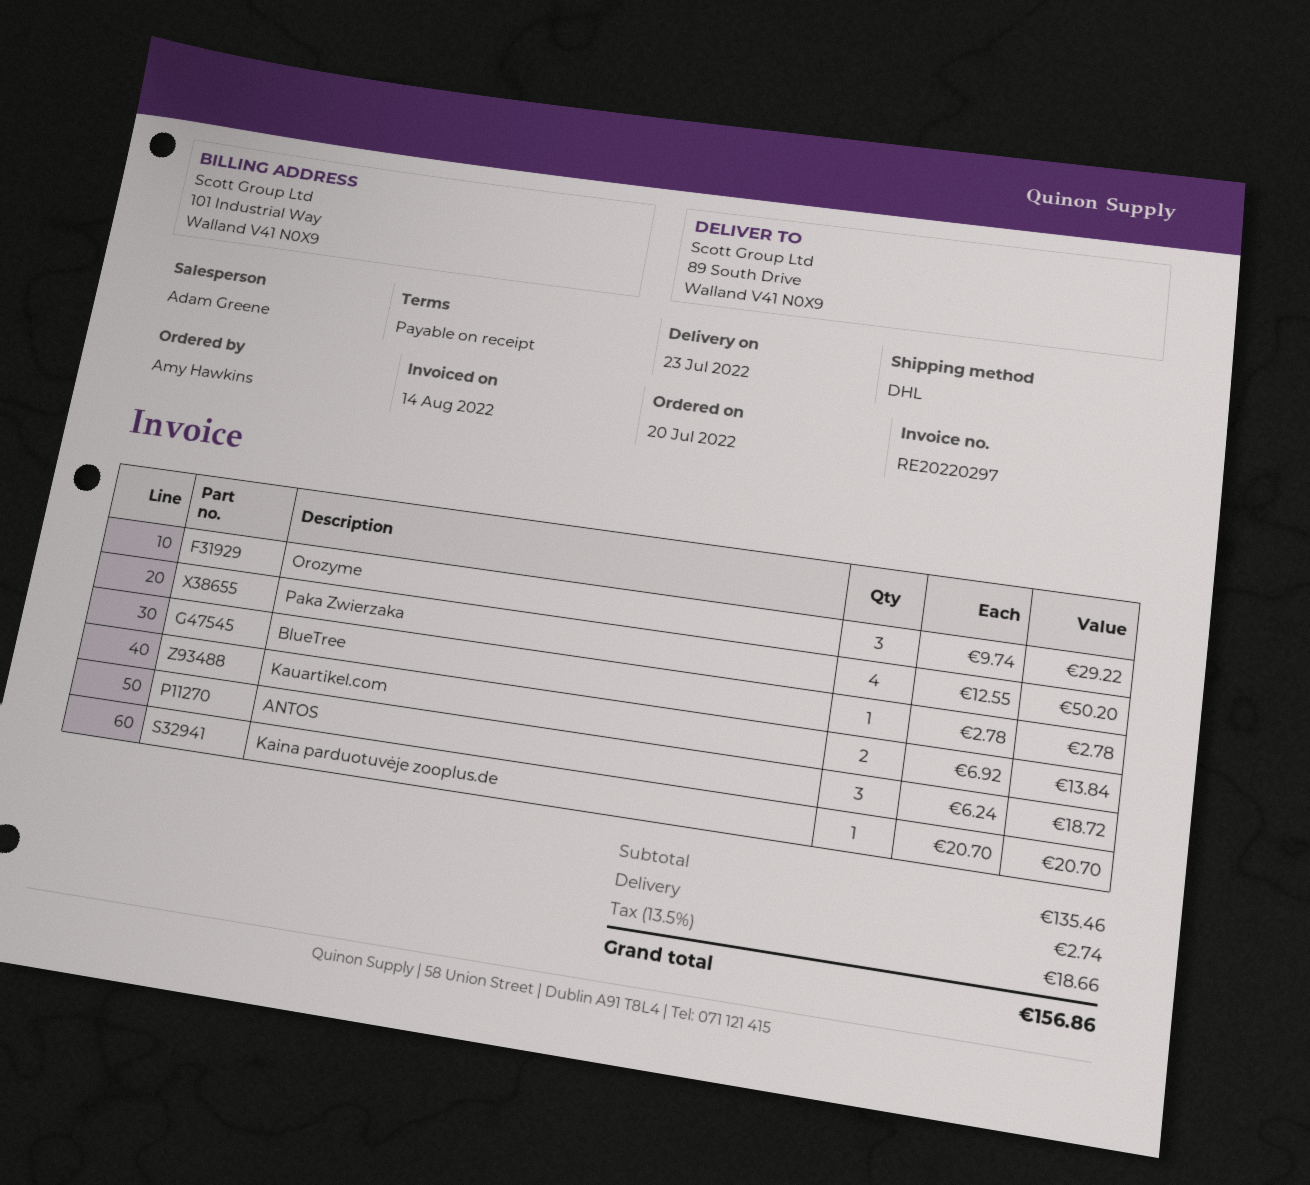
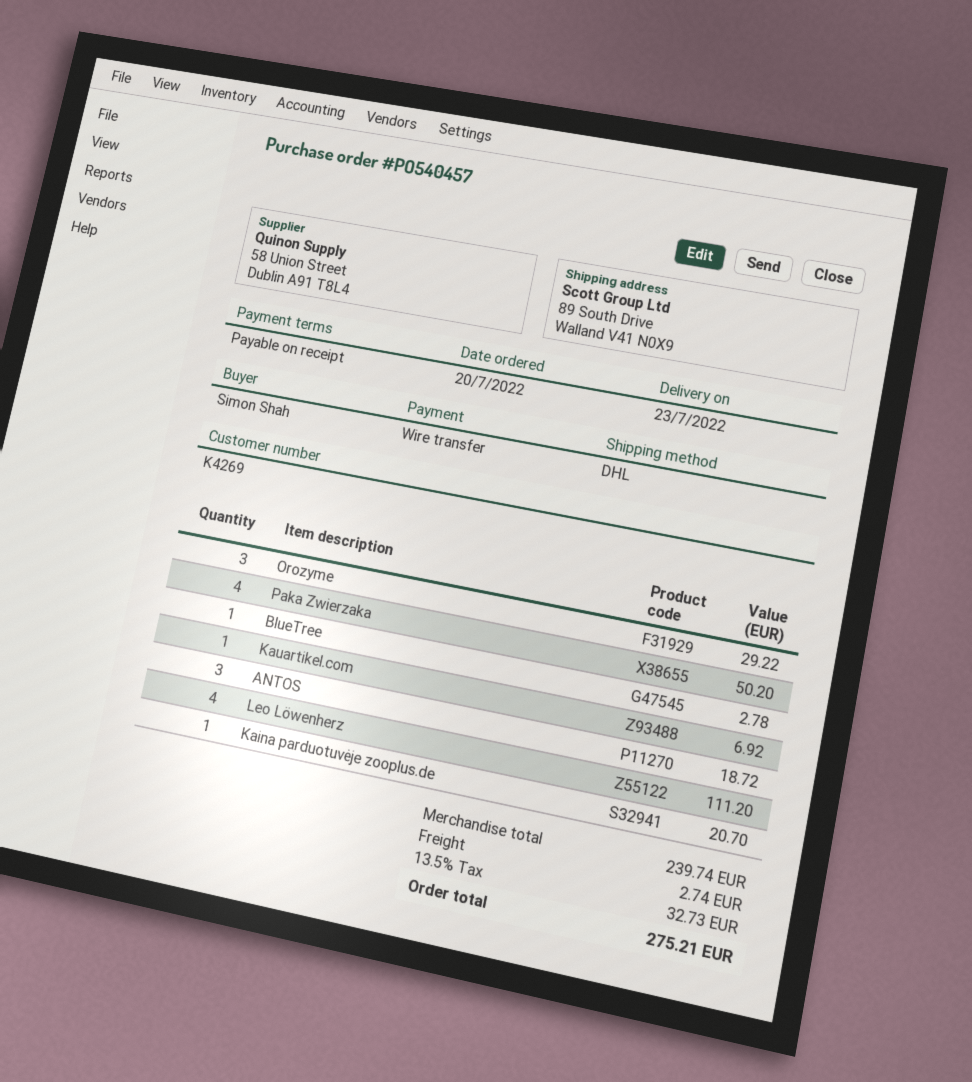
ordered by: Amy Hawkins -> Simon Shah
Kauartikel.com: 2 for 13.84 -> 1 for 6.92
Leo Löwenherz: none -> 4 for 111.20
subtotal: 135.46 -> 239.74
tax: 13.5% = 18.66 -> 13.5% = 32.73
total: 156.86 -> 275.21

